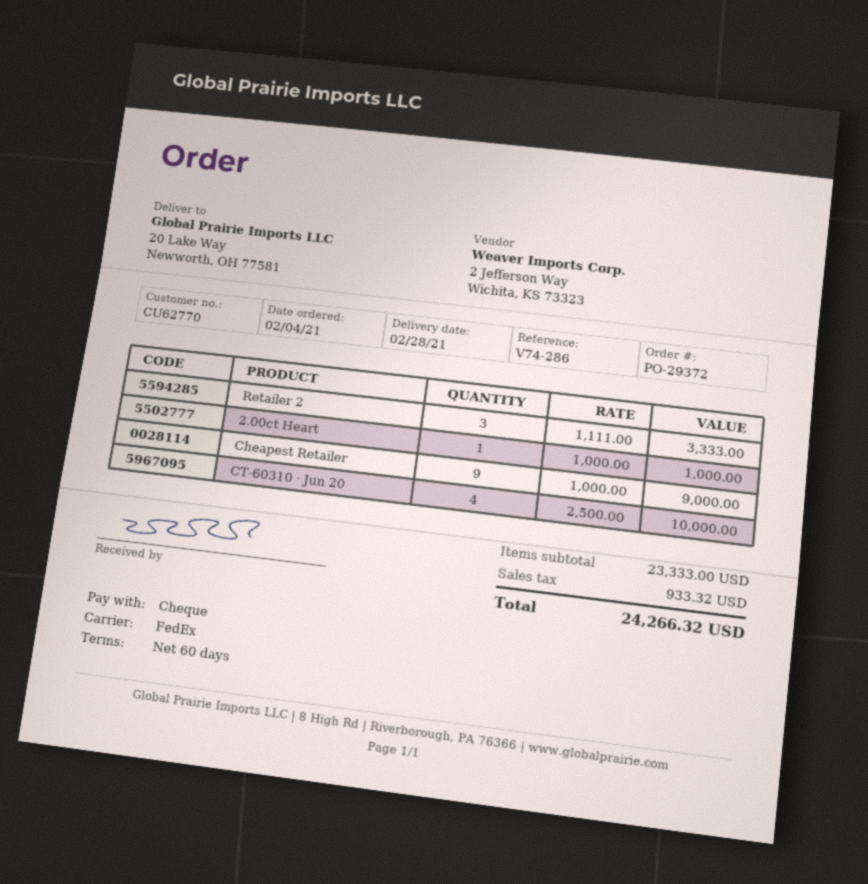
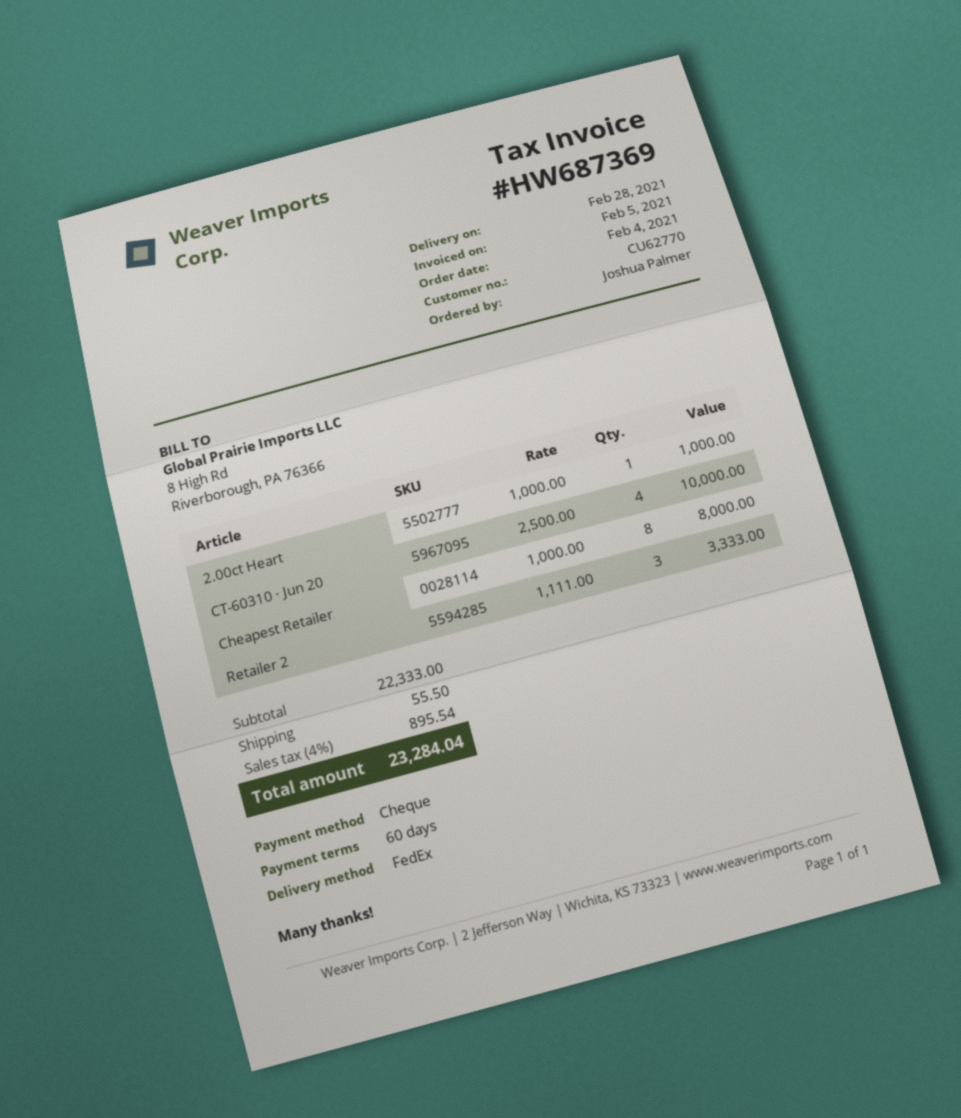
Cheapest Retailer: 9 x 1000.00 = 9000.00 -> 8 x 1000.00 = 8000.00
subtotal: 23333.00 -> 22333.00
shipping: none -> 55.50
tax: 933.32 -> 895.54
total: 24266.32 -> 23284.04

